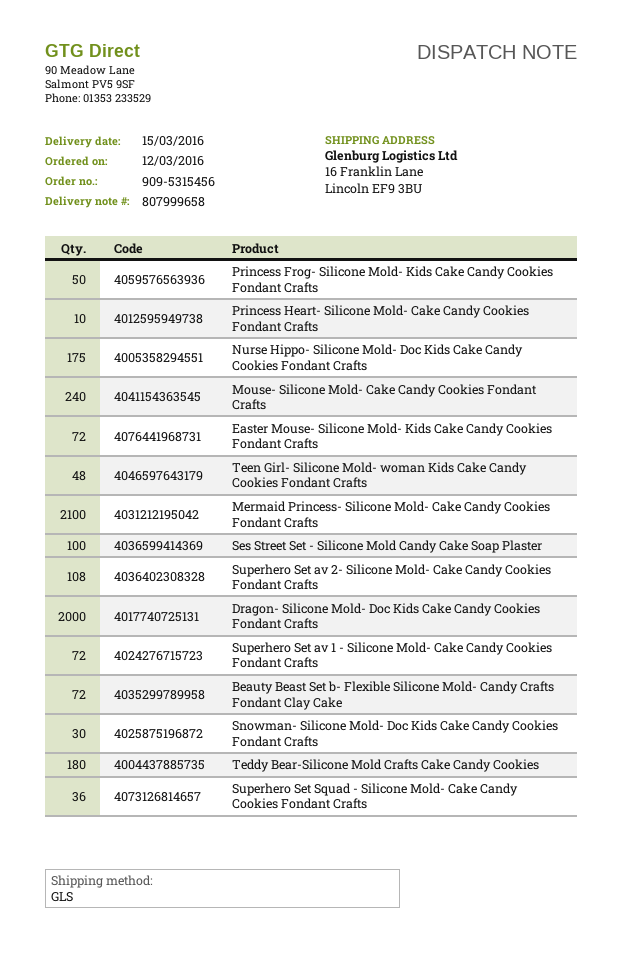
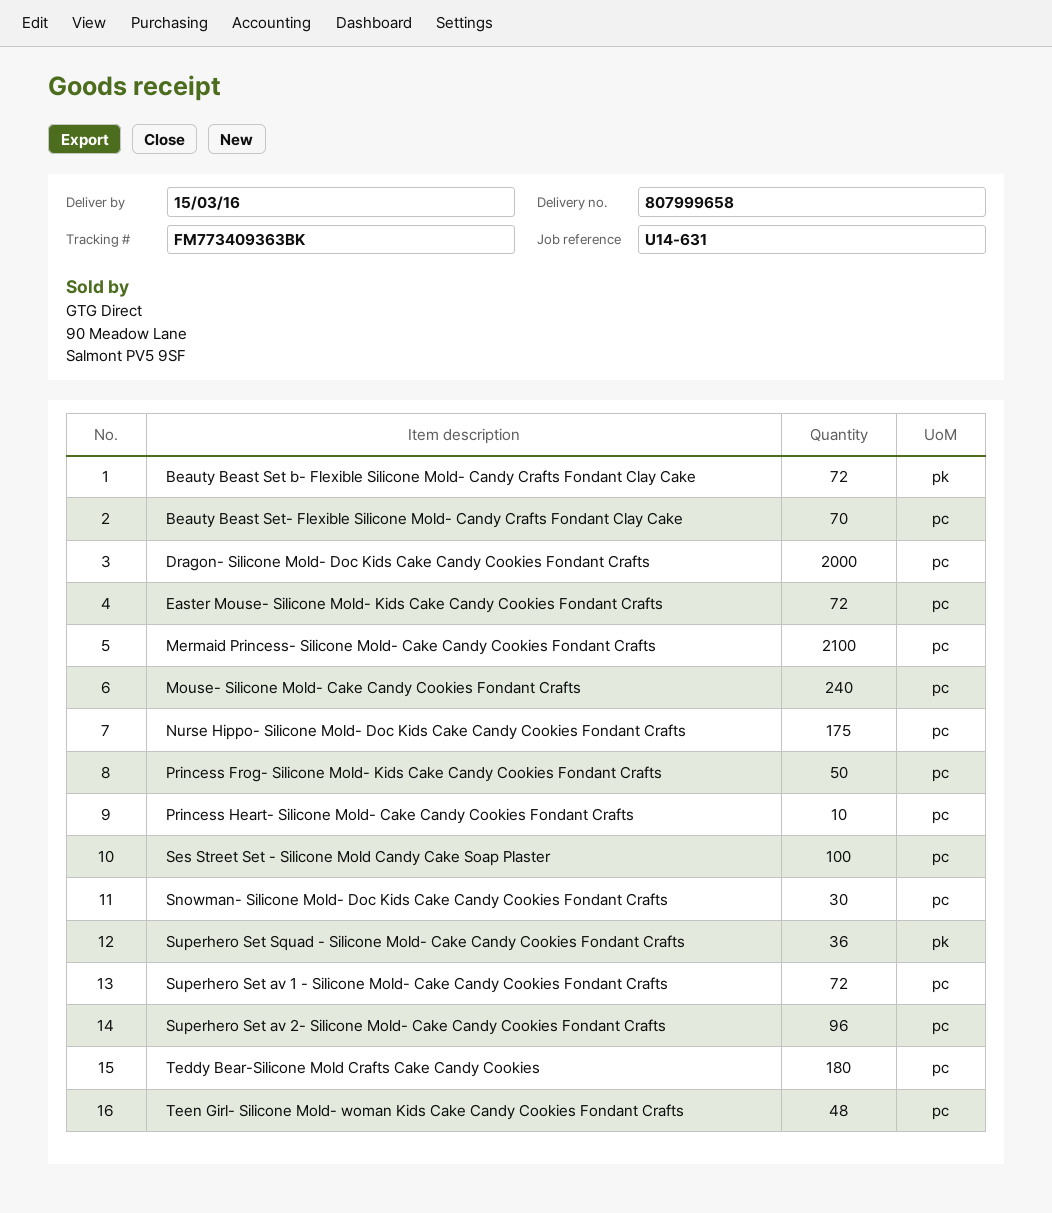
Superhero Set av 2- Silicone Mold- Cake Candy Cookies Fondant Crafts: 108 -> 96
Beauty Beast Set- Flexible Silicone Mold- Candy Crafts Fondant Clay Cake: none -> 70

